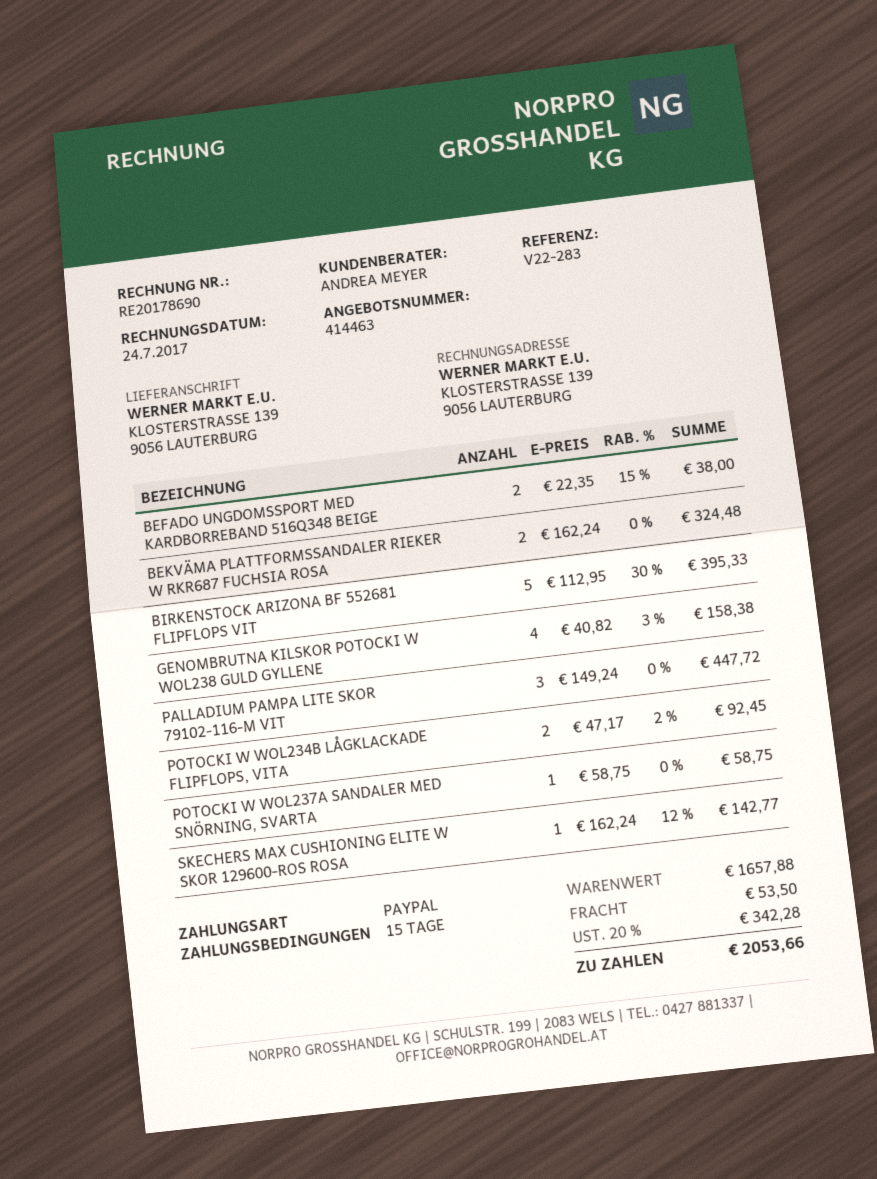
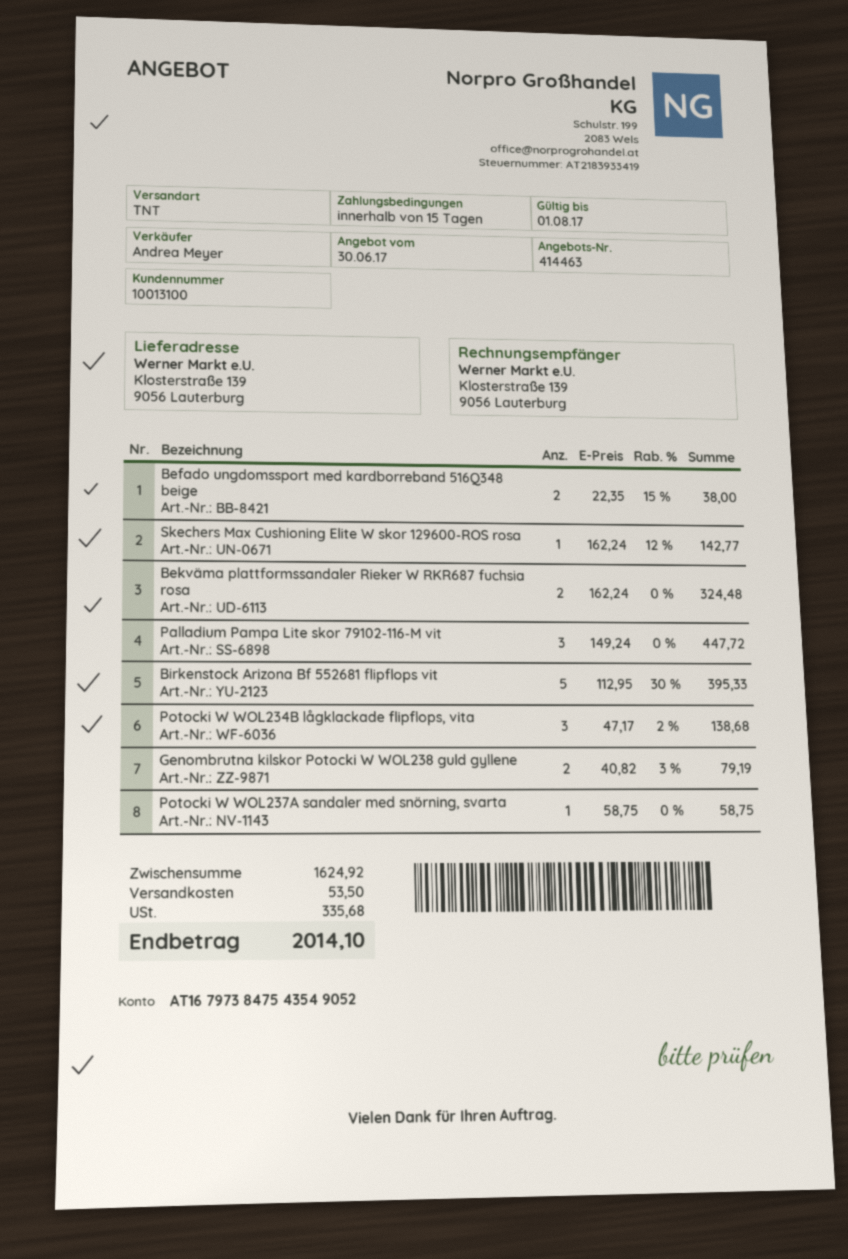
GENOMBRUTNA KILSKOR POTOCKI W WOL238 GULD GYLLENE: 4 x 40.82 - 3% = 158.38 -> 2 x 40.82 - 3% = 79.19
POTOCKI W WOL234B LÅGKLACKADE FLIPFLOPS, VITA: 2 x 47.17 - 2% = 92.45 -> 3 x 47.17 - 2% = 138.68
subtotal: 1657.88 -> 1624.92
tax: 342.28 -> 335.68
total: 2053.66 -> 2014.10

